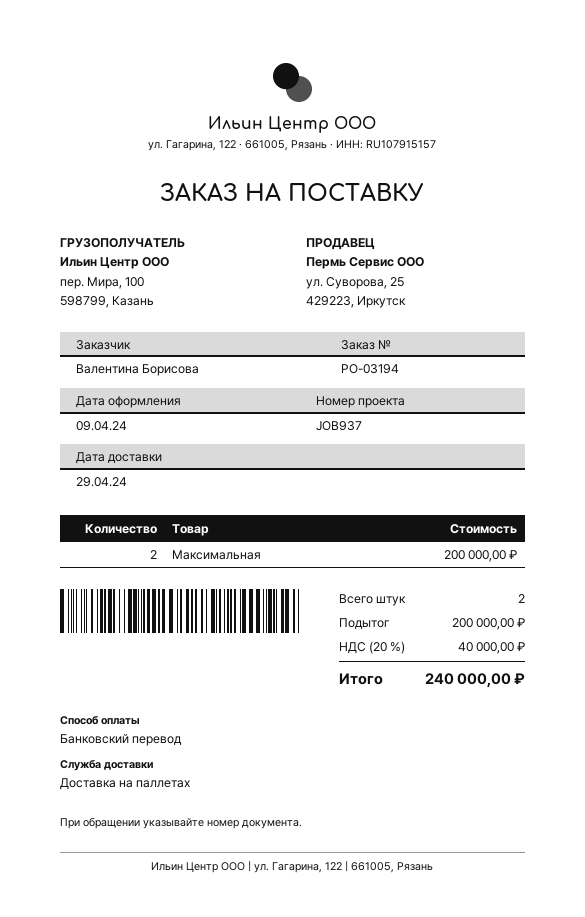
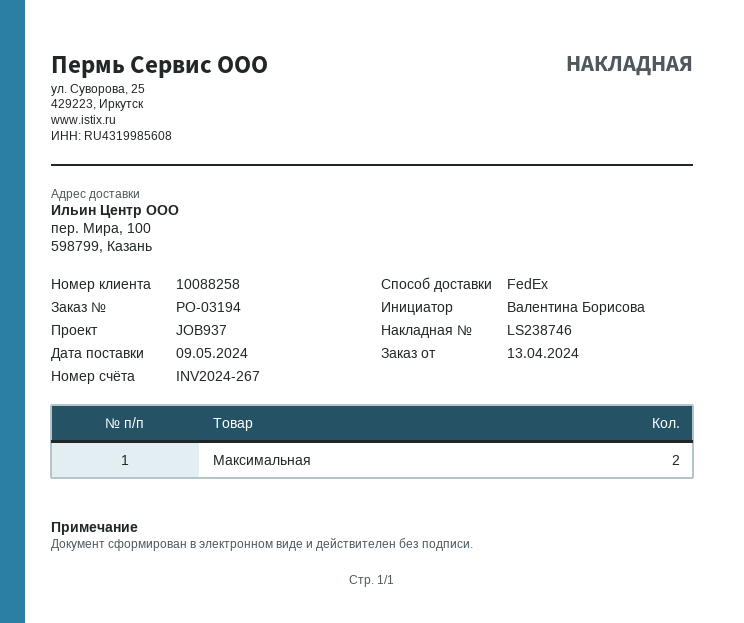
order date: 2024-04-09 -> 2024-04-13
delivery date: 2024-04-29 -> 2024-05-09
shipping method: pallet freight -> FedEx

